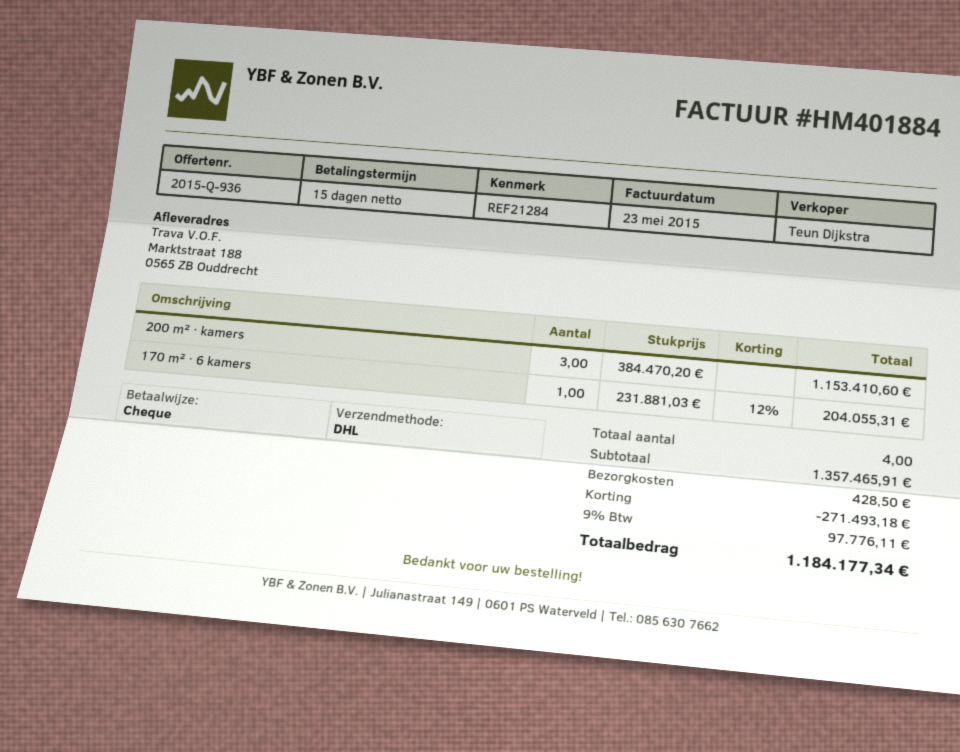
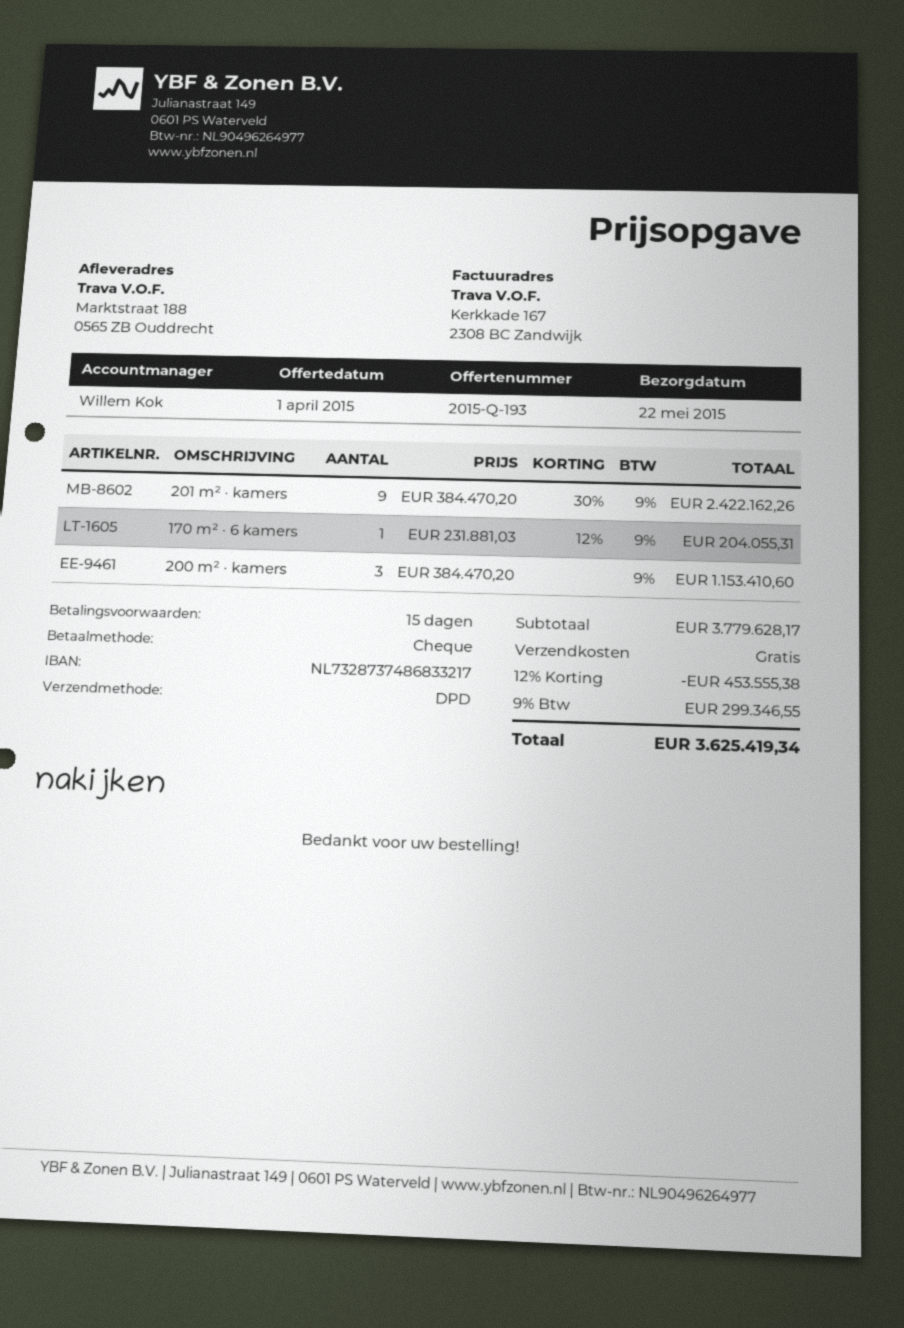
quote number: 2015-Q-936 -> 2015-Q-193
sales rep: Teun Dijkstra -> Willem Kok
shipping method: DHL -> DPD
201 m² · kamers: none -> 9 x 384470.20 - 30% = 2422162.26
subtotal: 1357465.91 -> 3779628.17
discount: 271493.18 -> 453555.38
shipping: 428.50 -> 0.00
tax: 9% = 97776.11 -> 9% = 299346.55
total: 1184177.34 -> 3625419.34

